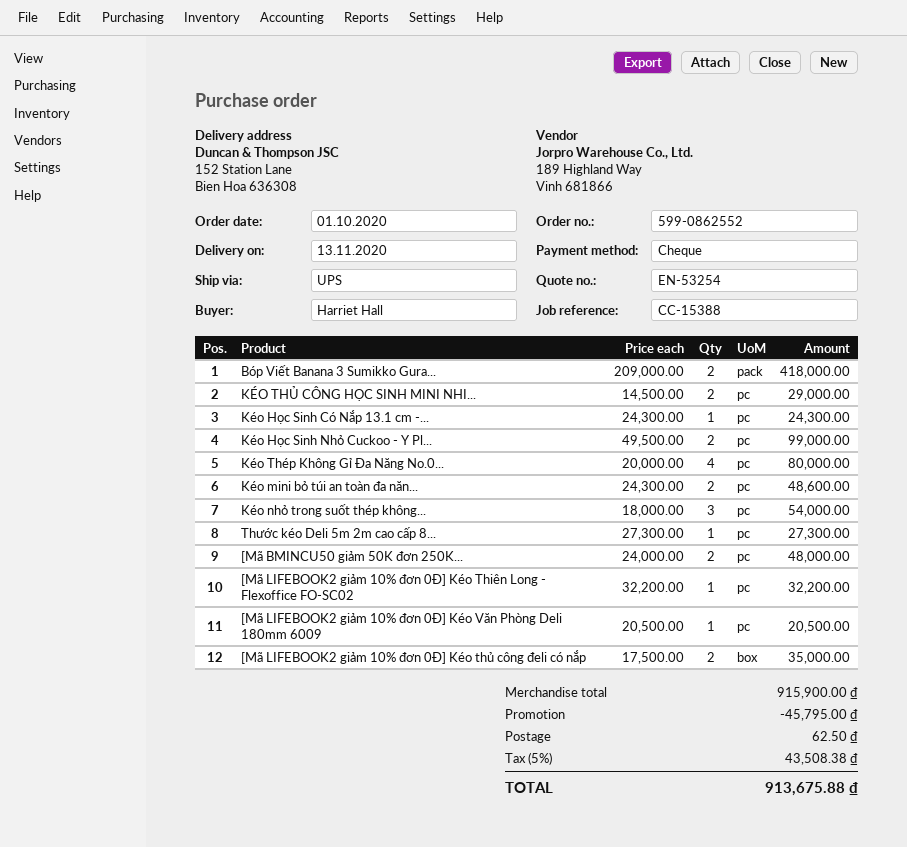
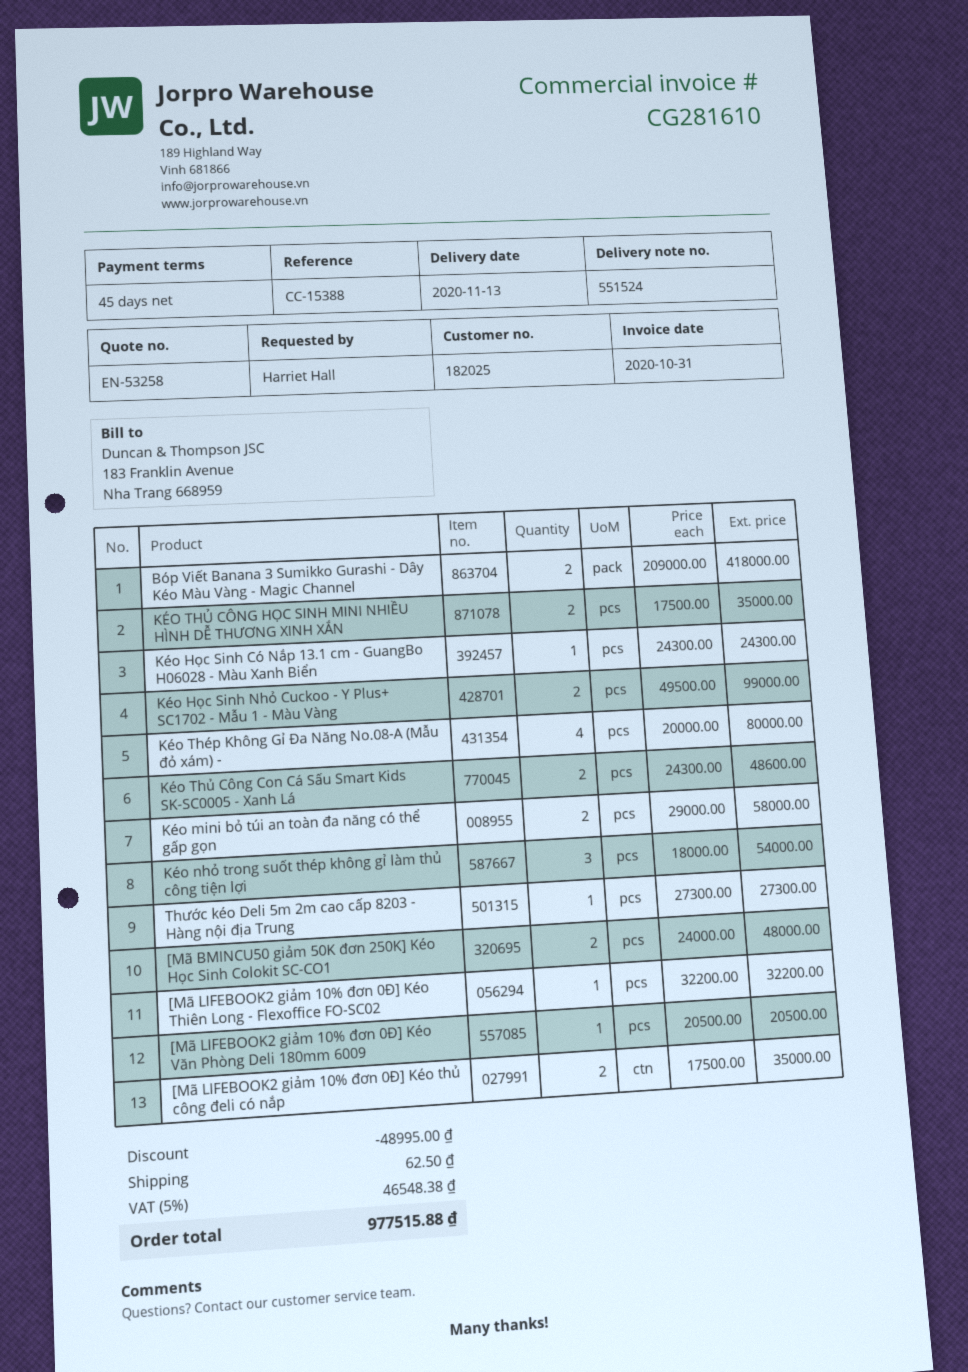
quote number: EN-53254 -> EN-53258
KÉO THỦ CÔNG HỌC SINH MINI NHI...: 2 x 14500.00 = 29000.00 -> 2 x 17500.00 = 35000.00
Kéo mini bỏ túi an toàn đa năn...: 2 x 24300.00 = 48600.00 -> 2 x 29000.00 = 58000.00
Kéo Thủ Công Con Cá Sấu Smart Kids SK-SC0005 - Xanh Lá: none -> 2 x 24300.00 = 48600.00
discount: 45795.00 -> 48995.00
tax: 5% = 43508.38 -> 5% = 46548.38
total: 913675.88 -> 977515.88

